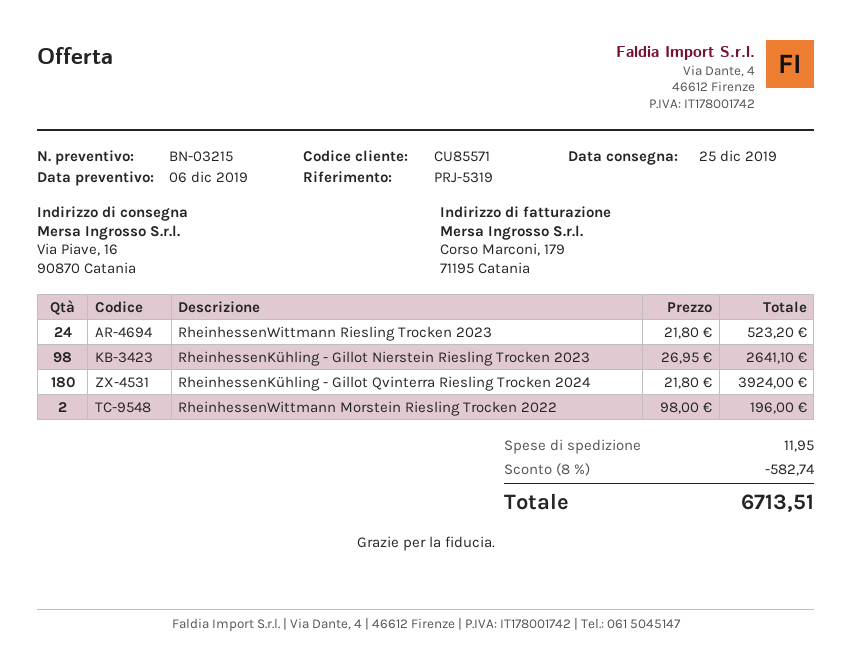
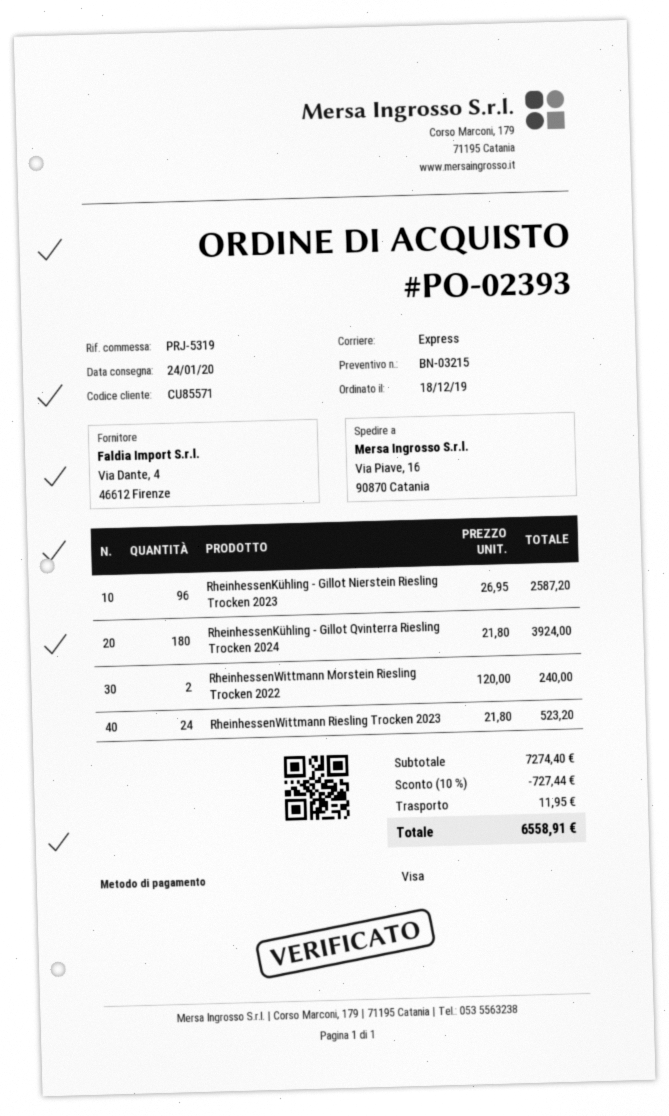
delivery date: 2019-12-25 -> 2020-01-24
RheinhessenKühling - Gillot Nierstein Riesling Trocken 2023: 98 x 26.95 = 2641.10 -> 96 x 26.95 = 2587.20
RheinhessenWittmann Morstein Riesling Trocken 2022: 2 x 98.00 = 196.00 -> 2 x 120.00 = 240.00
discount: 8% = 582.74 -> 10% = 727.44
total: 6713.51 -> 6558.91

